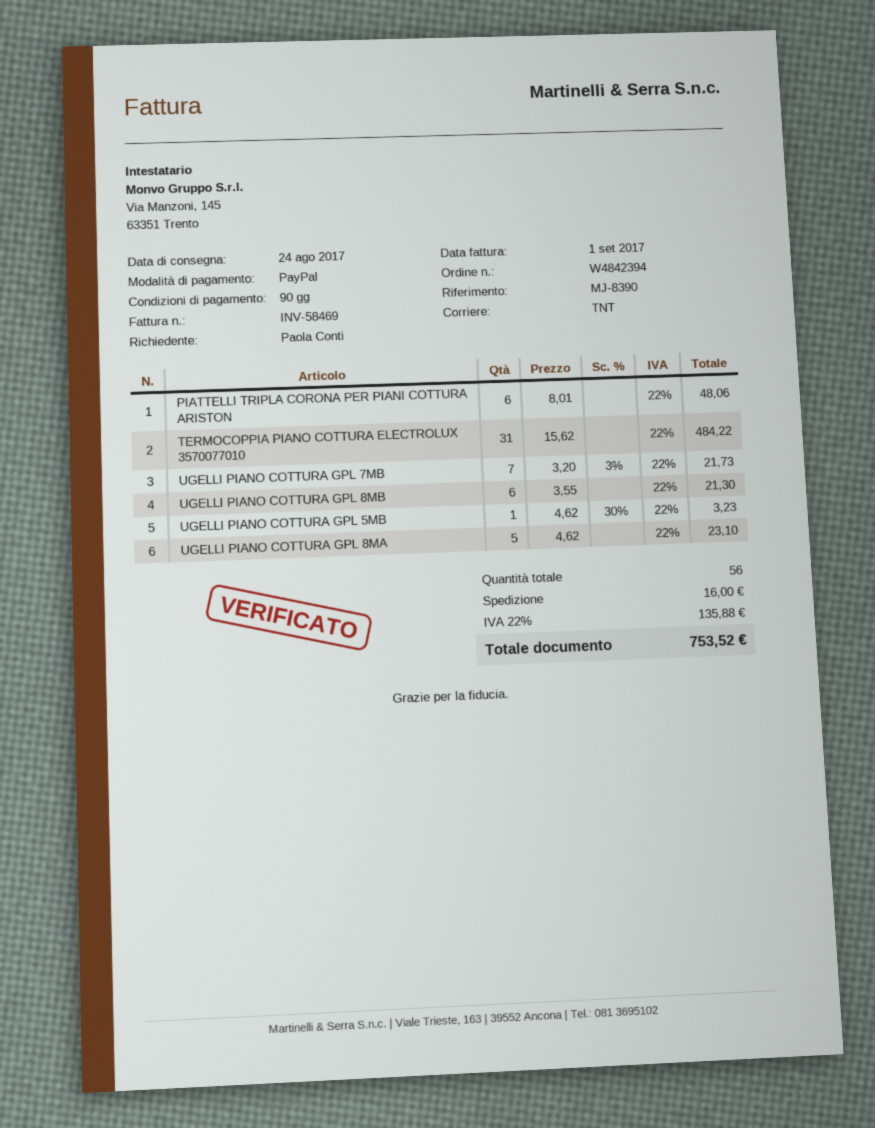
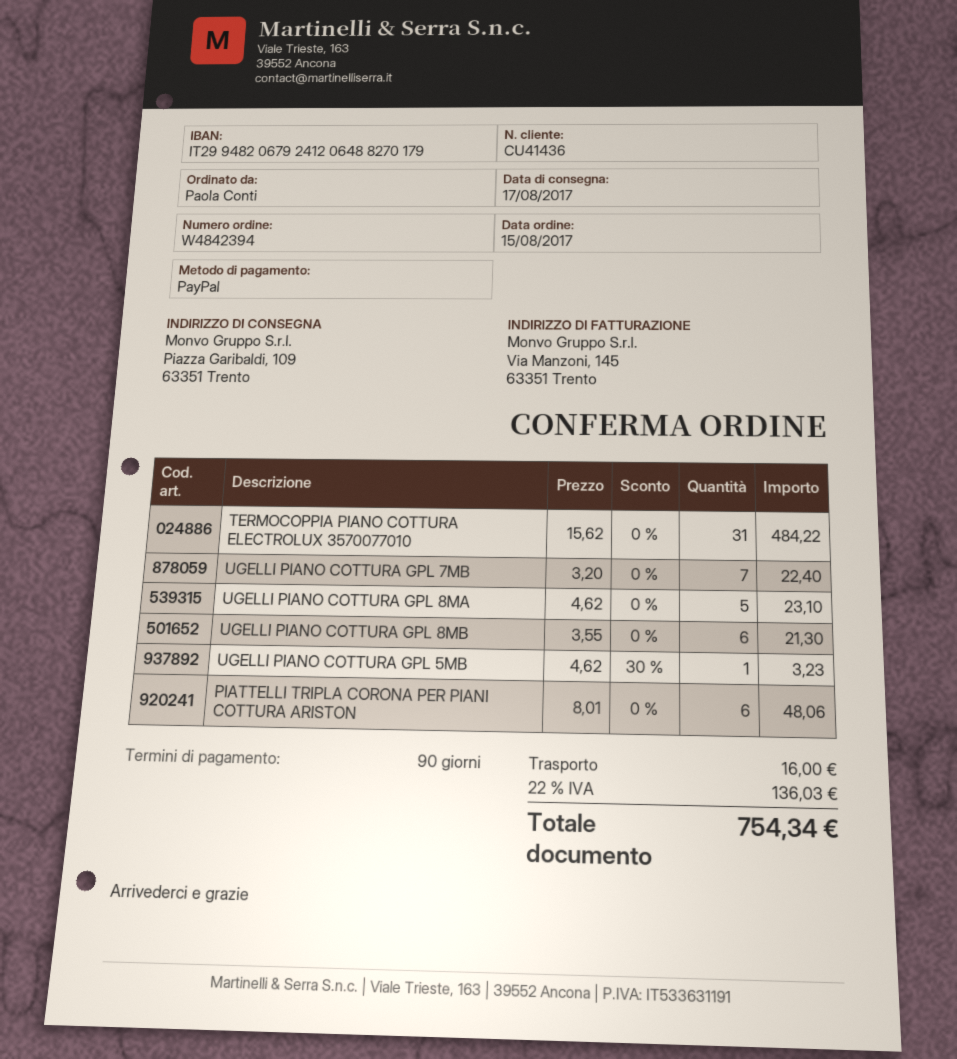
delivery date: 2017-08-24 -> 2017-08-17
UGELLI PIANO COTTURA GPL 7MB: 7 x 3.20 - 3% = 21.73 -> 7 x 3.20 = 22.40
tax: 22% = 135.88 -> 22% = 136.03
total: 753.52 -> 754.34

